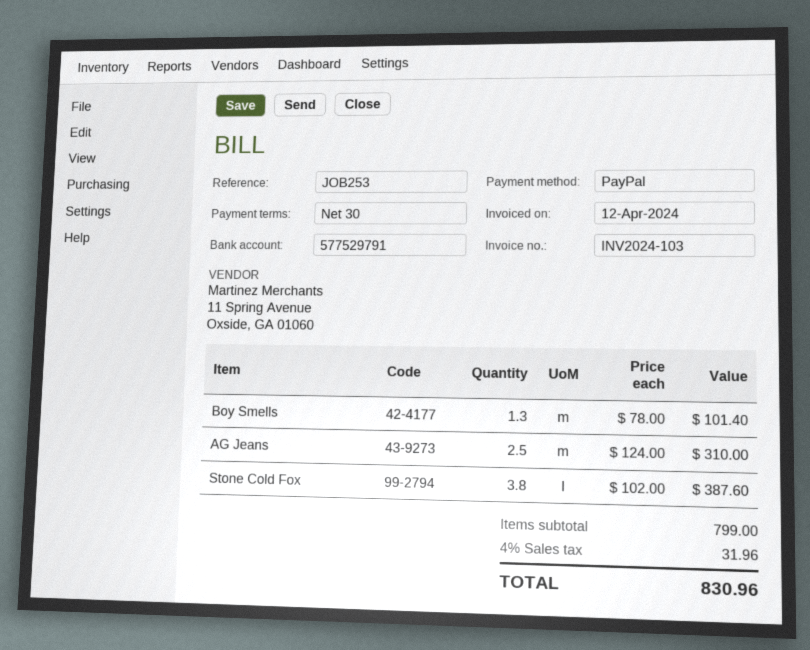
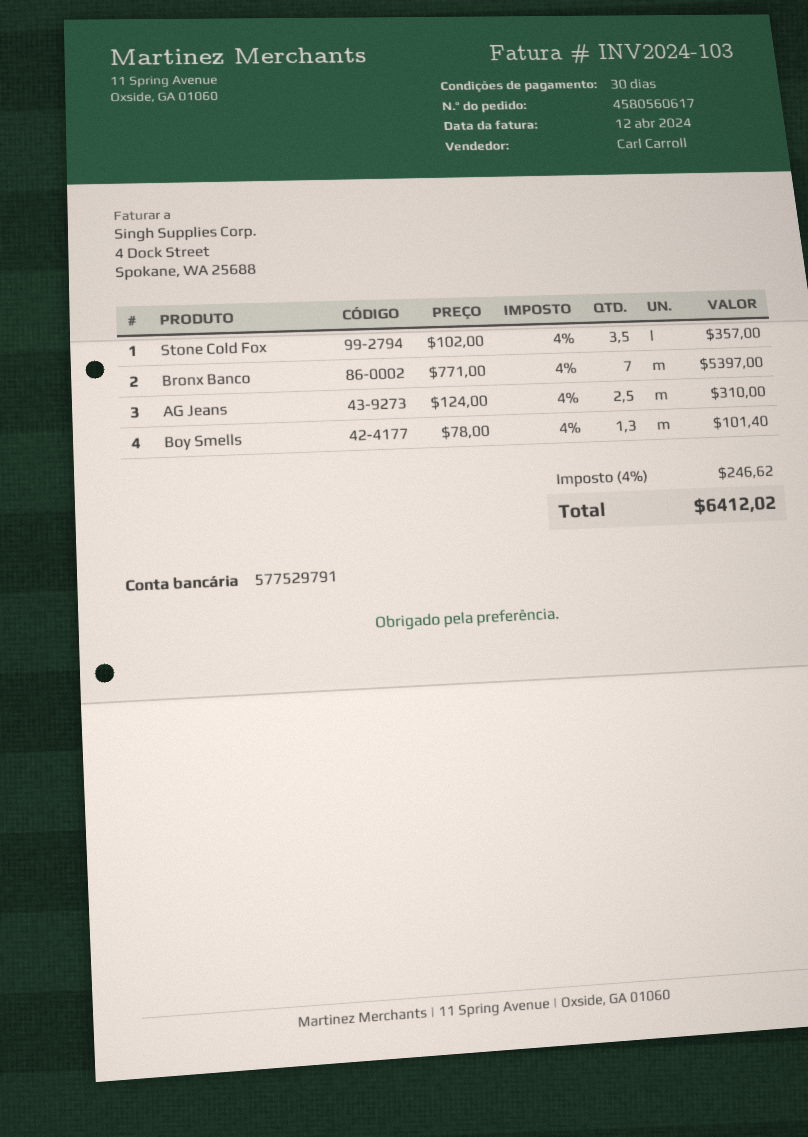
Stone Cold Fox: 3.8 x 102.00 = 387.60 -> 3.5 x 102.00 = 357.00
Bronx Banco: none -> 7 x 771.00 = 5397.00
tax: 4% = 31.96 -> 4% = 246.62
total: 830.96 -> 6412.02

